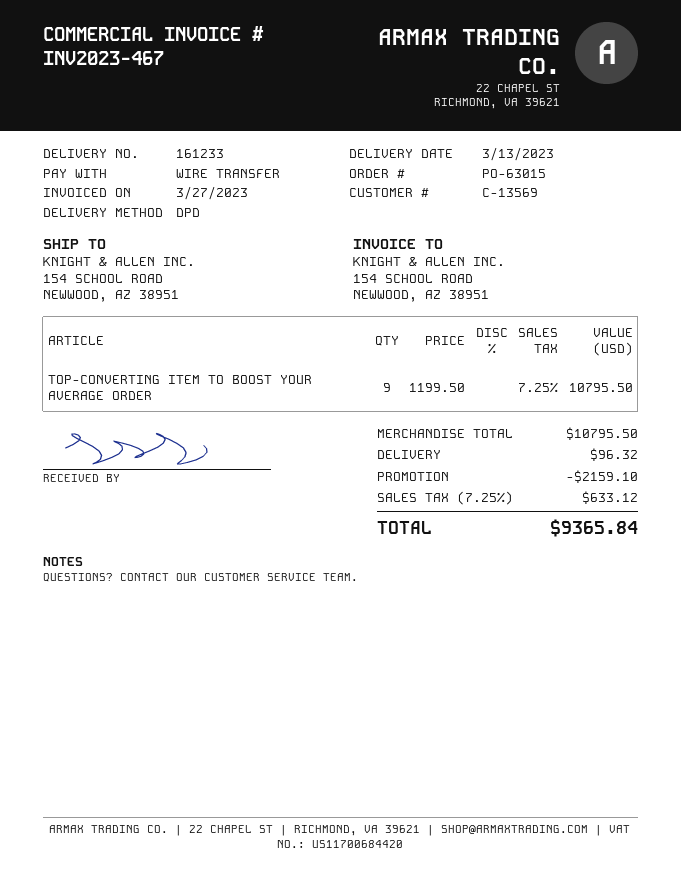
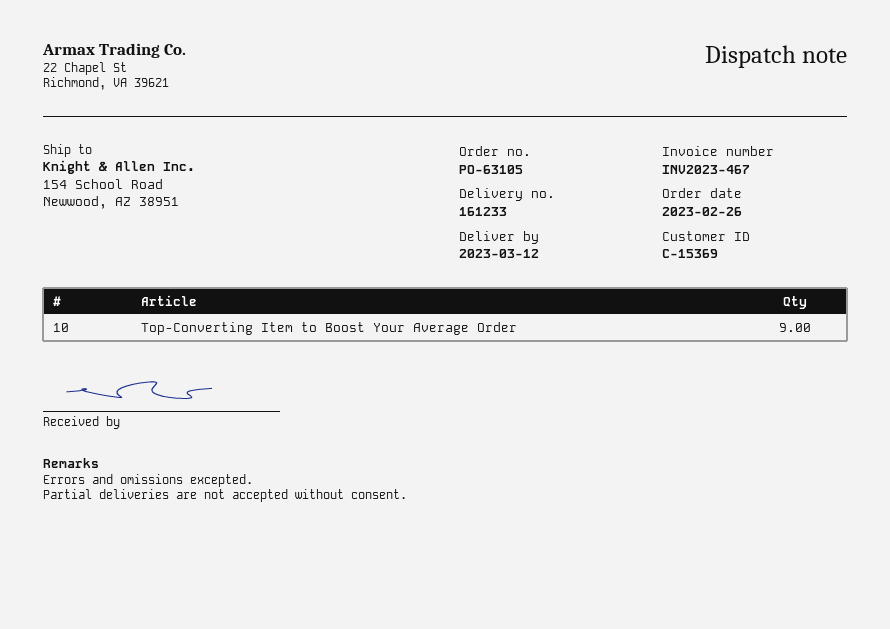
order number: PO-63015 -> PO-63105
delivery date: 2023-03-13 -> 2023-03-12
customer number: C-13569 -> C-15369

